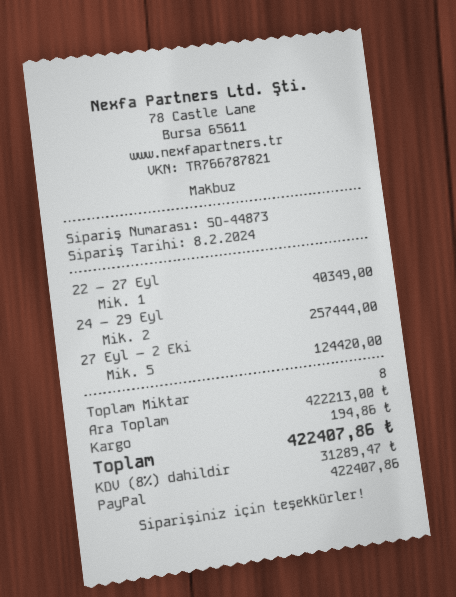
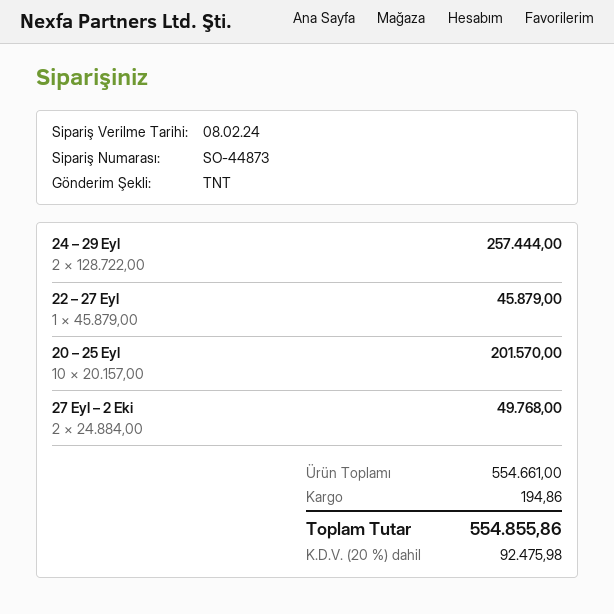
22 – 27 Eyl: 1 for 40349.00 -> 1 for 45879.00
27 Eyl – 2 Eki: 5 for 124420.00 -> 2 for 49768.00
20 – 25 Eyl: none -> 10 for 201570.00
subtotal: 422213.00 -> 554661.00
tax: 8% = 31289.47 -> 20% = 92475.98
total: 422407.86 -> 554855.86

